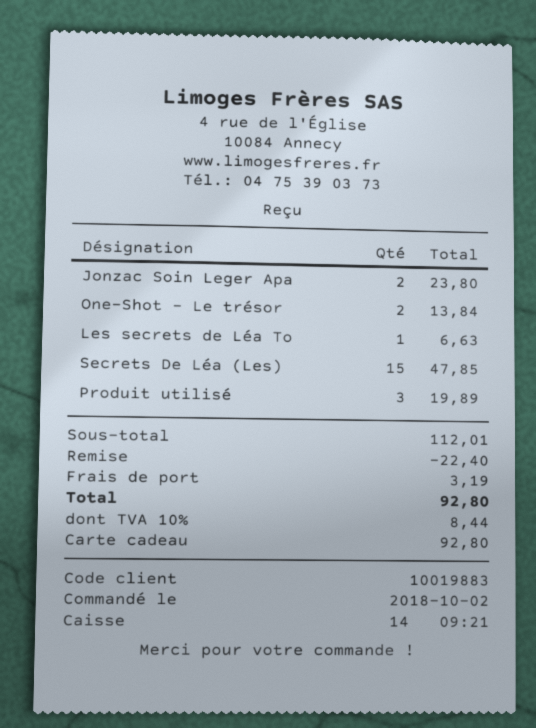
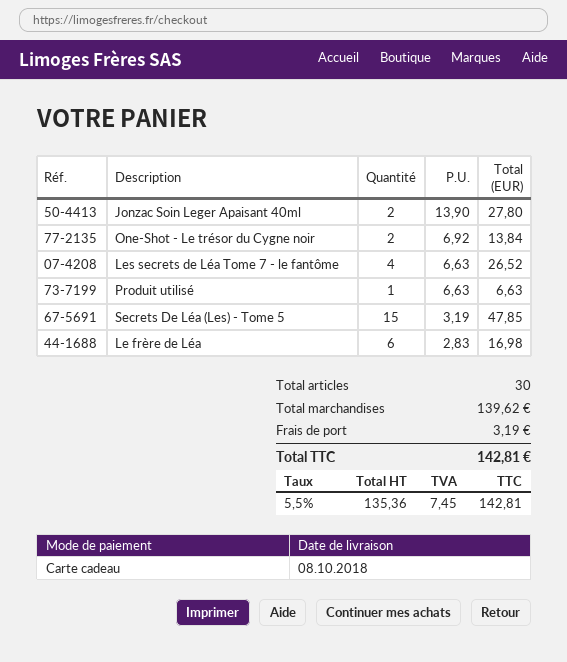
Jonzac Soin Leger Apa: 2 for 23.80 -> 2 for 27.80
Les secrets de Léa To: 1 for 6.63 -> 4 for 26.52
Produit utilisé: 3 for 19.89 -> 1 for 6.63
Le frère de Léa: none -> 6 for 16.98
subtotal: 112.01 -> 139.62
discount: 22.40 -> none
tax: 10% = 8.44 -> 5.5% = 7.45
total: 92.80 -> 142.81

